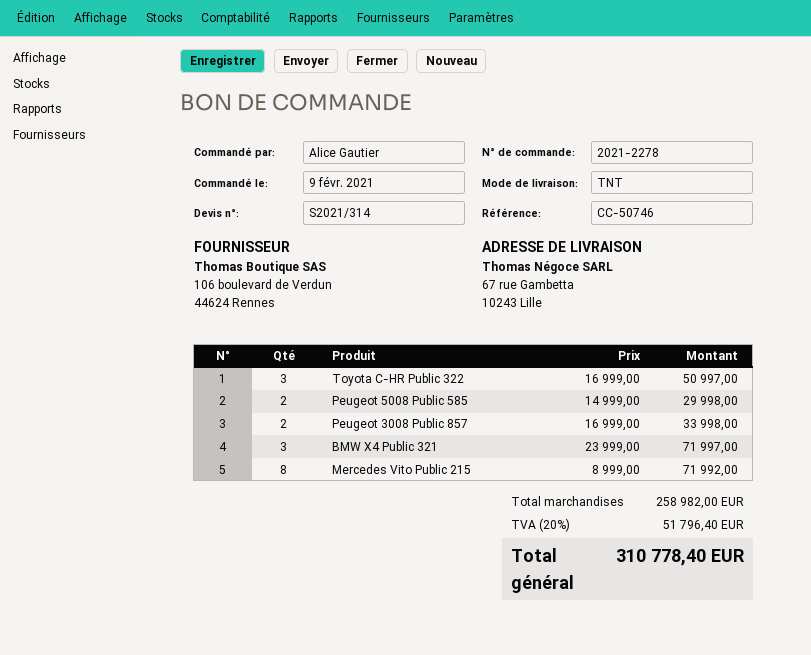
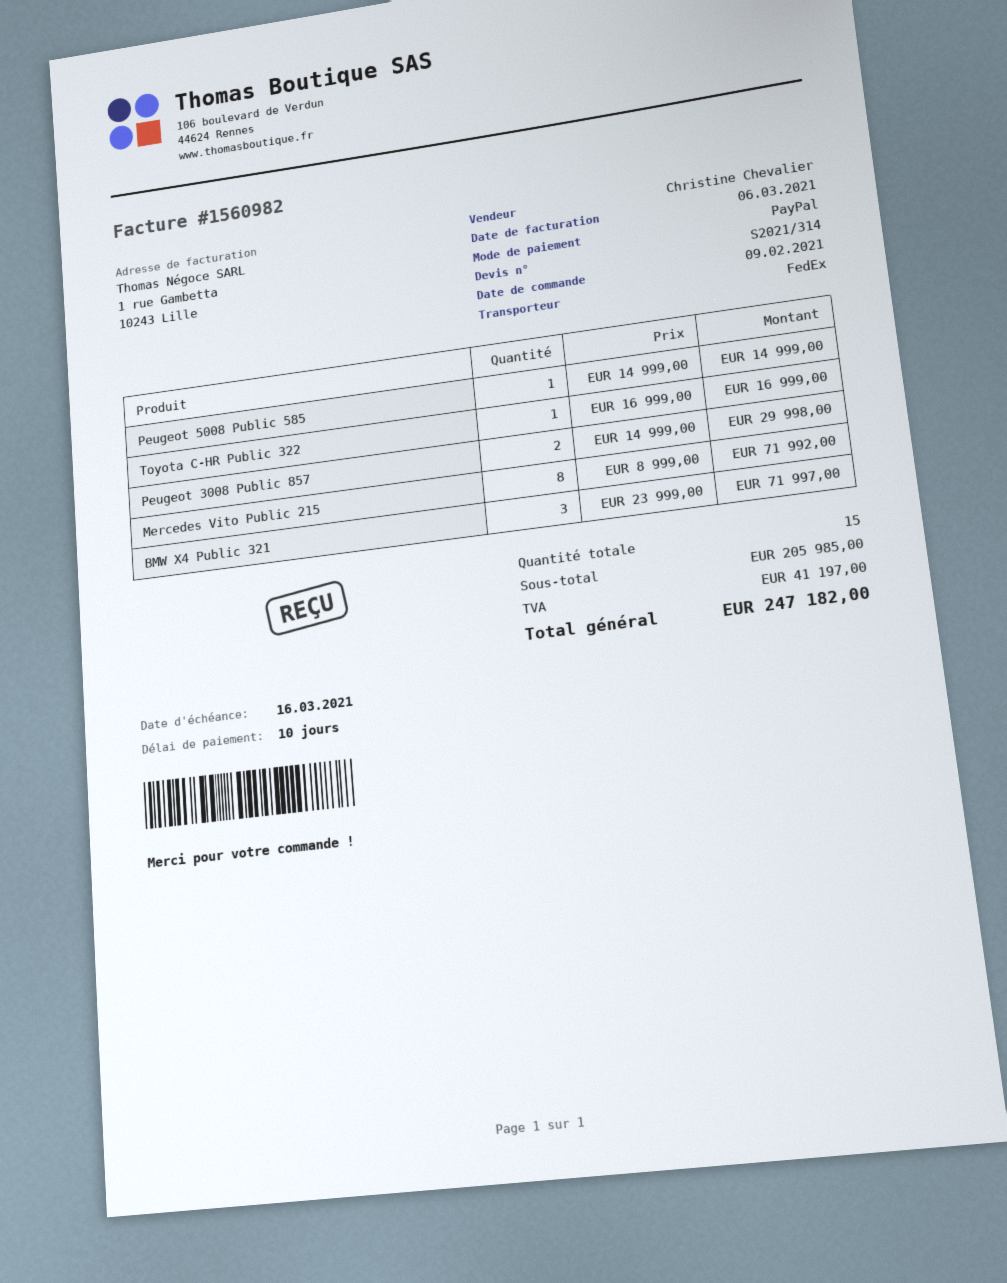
shipping method: TNT -> FedEx
Toyota C-HR Public 322: 3 x 16999.00 = 50997.00 -> 1 x 16999.00 = 16999.00
Peugeot 5008 Public 585: 2 x 14999.00 = 29998.00 -> 1 x 14999.00 = 14999.00
Peugeot 3008 Public 857: 2 x 16999.00 = 33998.00 -> 2 x 14999.00 = 29998.00
subtotal: 258982.00 -> 205985.00
tax: 51796.40 -> 41197.00
total: 310778.40 -> 247182.00

